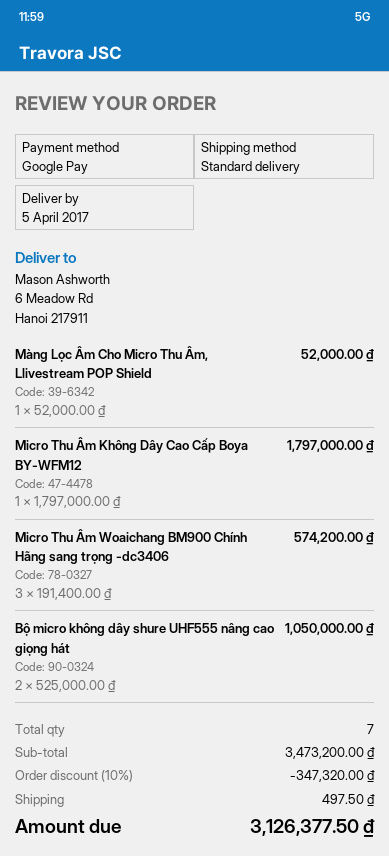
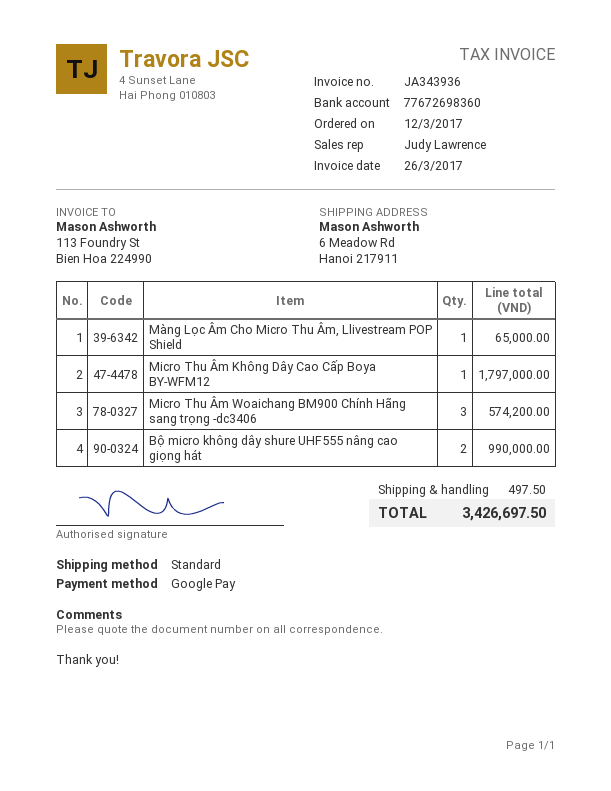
Màng Lọc Âm Cho Micro Thu Âm, Llivestream POP Shield: 1 for 52000.00 -> 1 for 65000.00
Bộ micro không dây shure UHF555 nâng cao giọng hát: 2 for 1050000.00 -> 2 for 990000.00
discount: 10% = 347320.00 -> none
total: 3126377.50 -> 3426697.50

